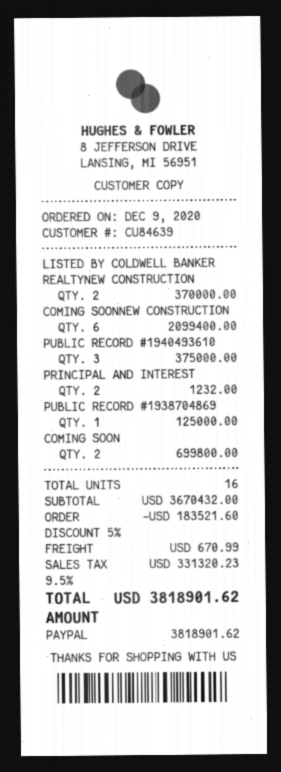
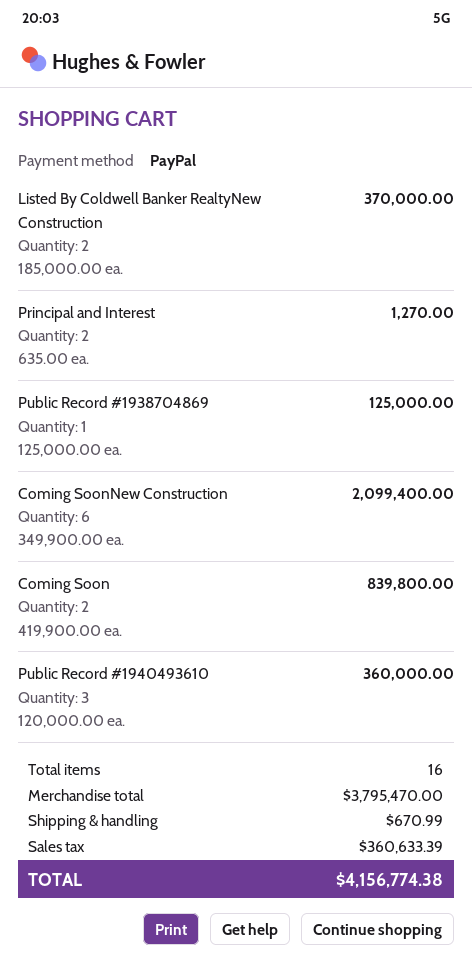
PUBLIC RECORD #1940493610: 3 for 375000.00 -> 3 for 360000.00
PRINCIPAL AND INTEREST: 2 for 1232.00 -> 2 for 1270.00
COMING SOON: 2 for 699800.00 -> 2 for 839800.00
subtotal: 3670432.00 -> 3795470.00
discount: 5% = 183521.60 -> none
tax: 331320.23 -> 360633.39
total: 3818901.62 -> 4156774.38

